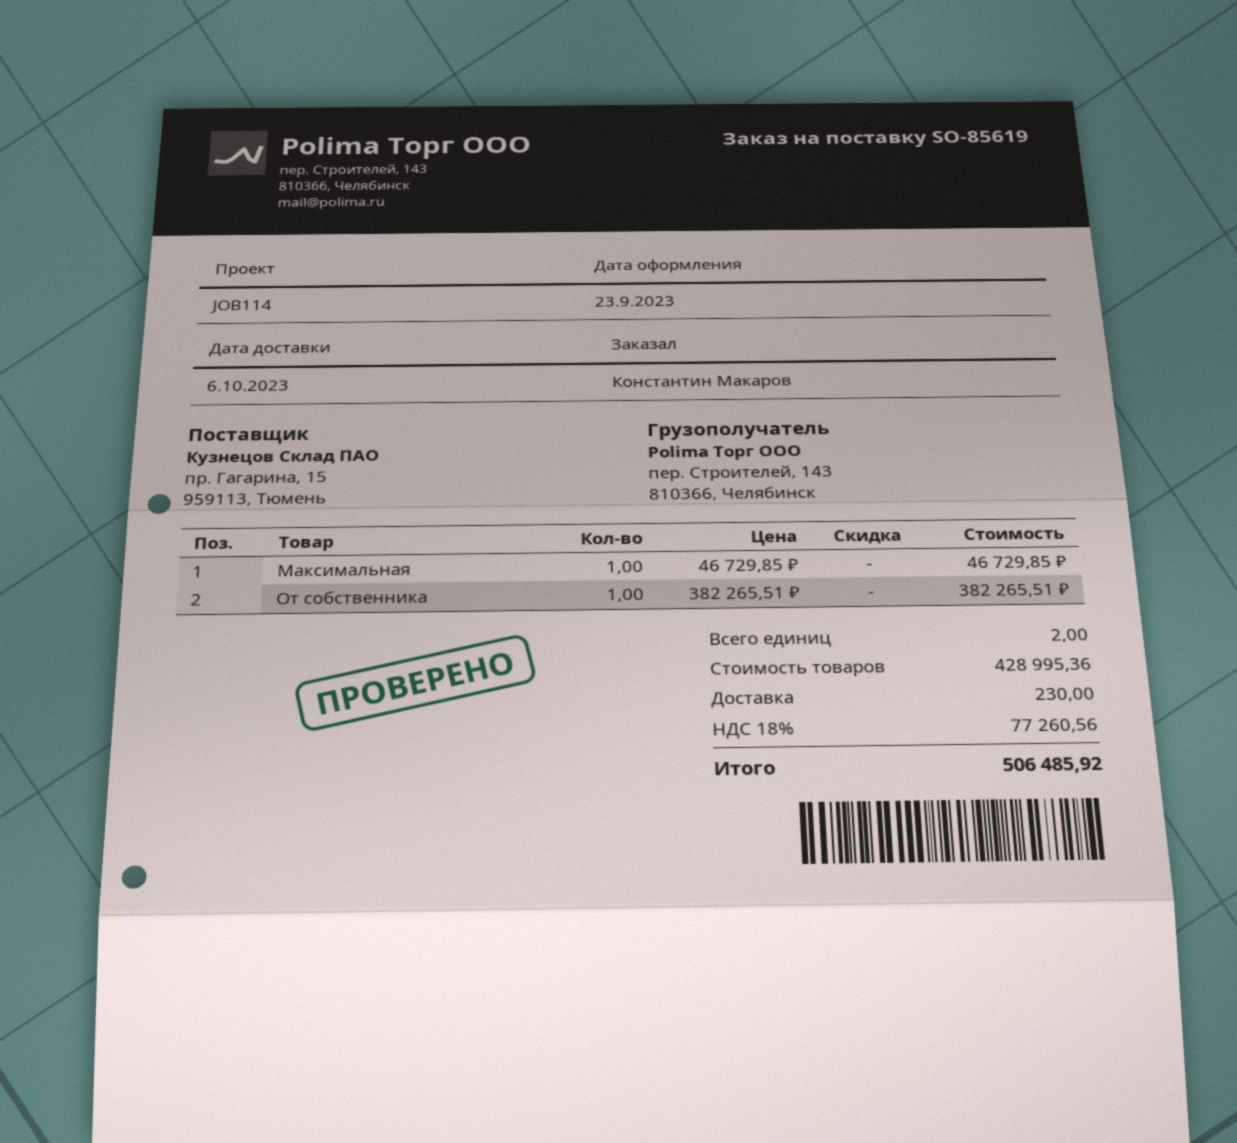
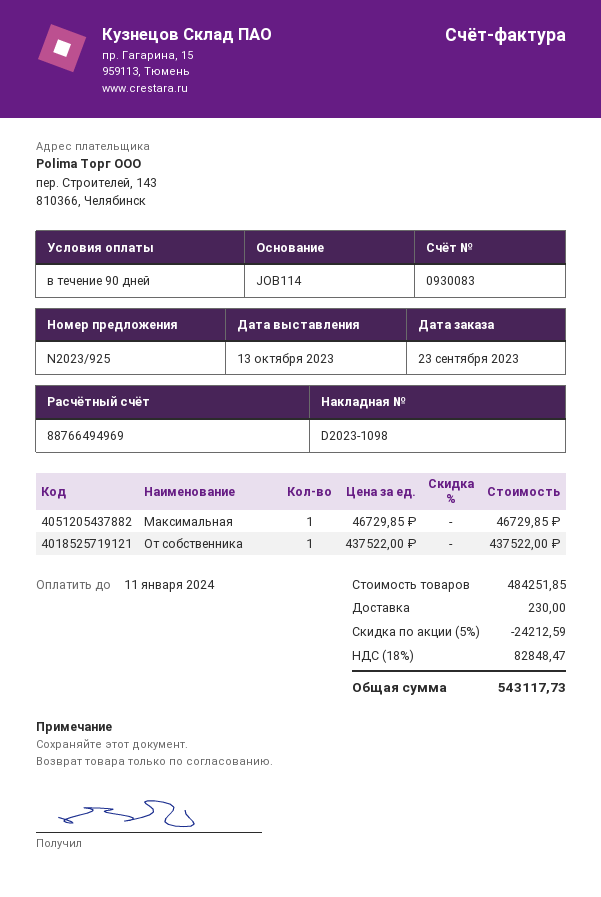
От собственника: 1 x 382265.51 = 382265.51 -> 1 x 437522.00 = 437522.00
subtotal: 428995.36 -> 484251.85
discount: none -> 5% = 24212.59
tax: 18% = 77260.56 -> 18% = 82848.47
total: 506485.92 -> 543117.73

